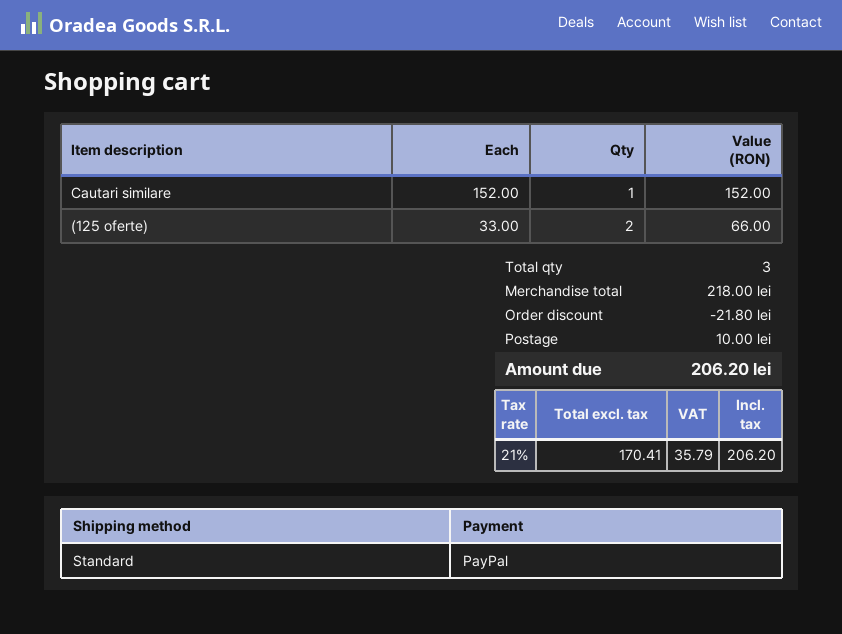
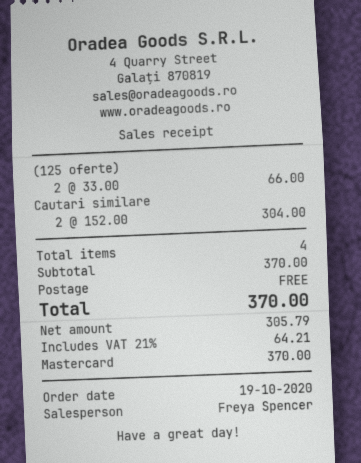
payment method: PayPal -> Mastercard
Cautari similare: 1 x 152.00 = 152.00 -> 2 x 152.00 = 304.00
total quantity: 3 -> 4
subtotal: 218.00 -> 370.00
discount: 21.80 -> none
shipping: 10.00 -> 0.00
net: 170.41 -> 305.79
tax: 21% = 35.79 -> 21% = 64.21
total: 206.20 -> 370.00

